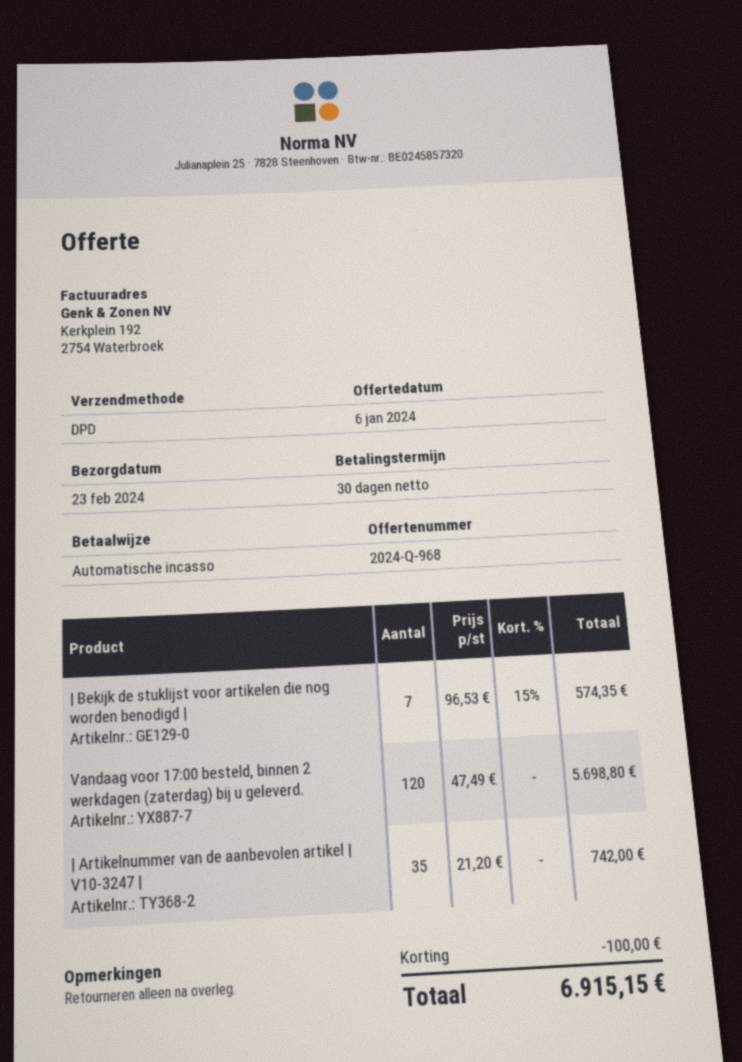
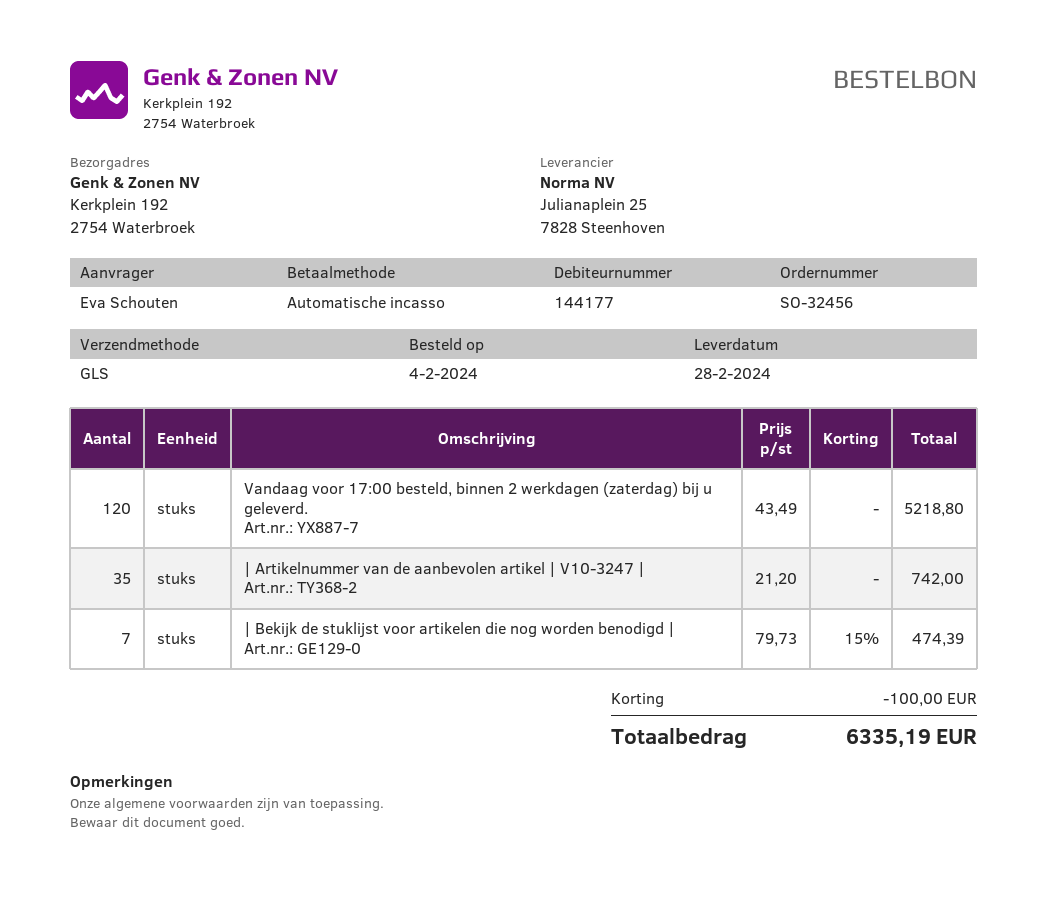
delivery date: 2024-02-23 -> 2024-02-28
shipping method: DPD -> GLS
| Bekijk de stuklijst voor artikelen die nog worden benodigd |: 7 x 96.53 - 15% = 574.35 -> 7 x 79.73 - 15% = 474.39
Vandaag voor 17:00 besteld, binnen 2 werkdagen (zaterdag) bij u geleverd.: 120 x 47.49 = 5698.80 -> 120 x 43.49 = 5218.80
total: 6915.15 -> 6335.19

